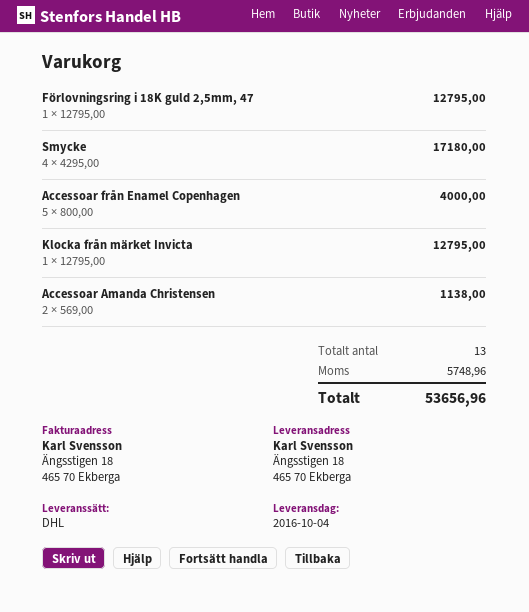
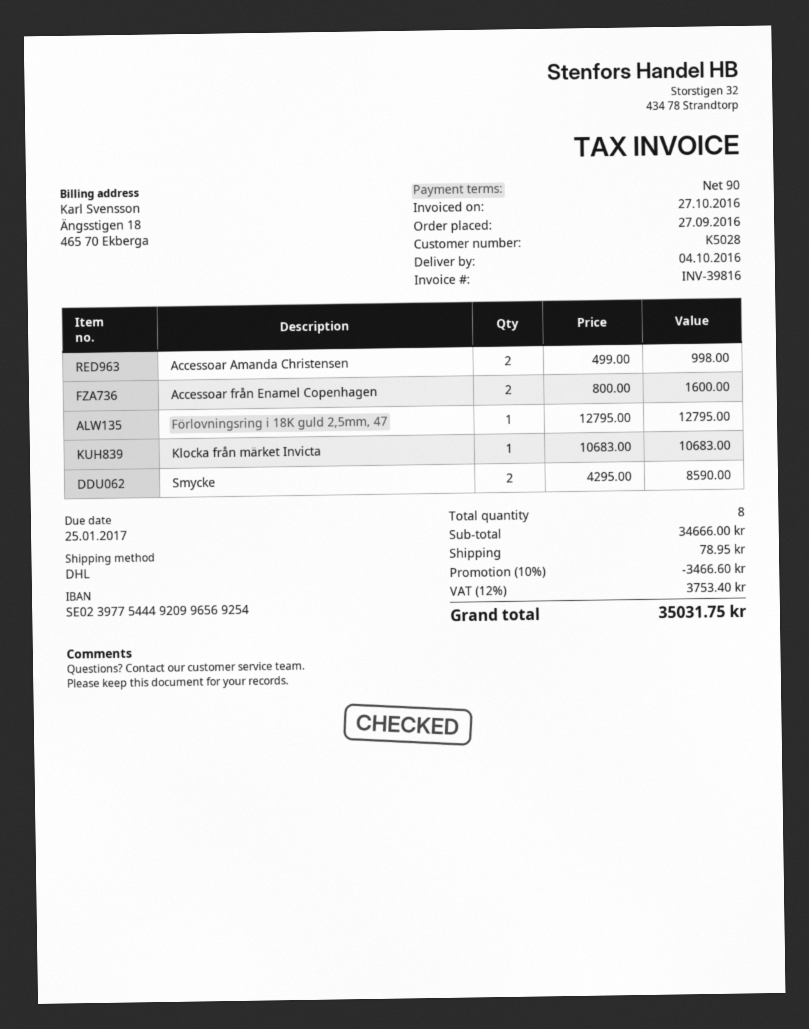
Smycke: 4 x 4295.00 = 17180.00 -> 2 x 4295.00 = 8590.00
Accessoar från Enamel Copenhagen: 5 x 800.00 = 4000.00 -> 2 x 800.00 = 1600.00
Klocka från märket Invicta: 1 x 12795.00 = 12795.00 -> 1 x 10683.00 = 10683.00
Accessoar Amanda Christensen: 2 x 569.00 = 1138.00 -> 2 x 499.00 = 998.00
total quantity: 13 -> 8
discount: none -> 10% = 3466.60
shipping: none -> 78.95
tax: 5748.96 -> 3753.40
total: 53656.96 -> 35031.75

